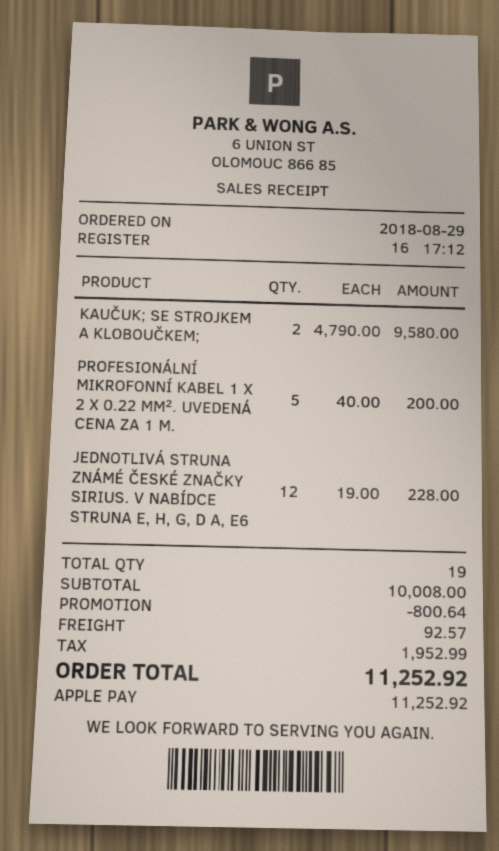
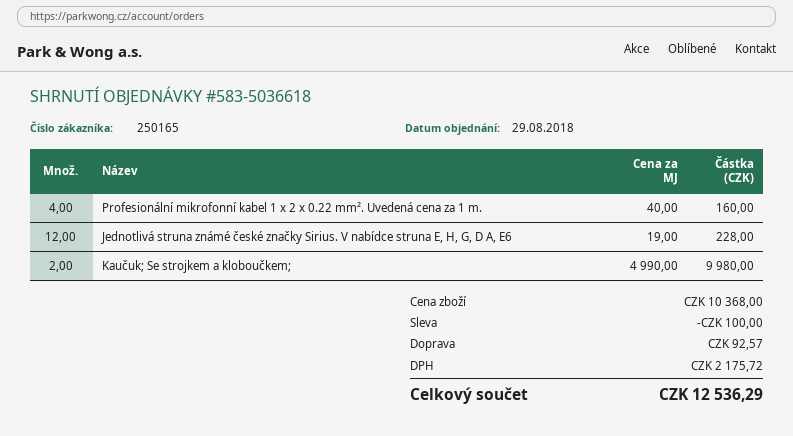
KAUČUK; SE STROJKEM A KLOBOUČKEM;: 2 x 4790.00 = 9580.00 -> 2 x 4990.00 = 9980.00
PROFESIONÁLNÍ MIKROFONNÍ KABEL 1 X 2 X 0.22 MM². UVEDENÁ CENA ZA 1 M.: 5 x 40.00 = 200.00 -> 4 x 40.00 = 160.00
subtotal: 10008.00 -> 10368.00
discount: 800.64 -> 100.00
tax: 1952.99 -> 2175.72
total: 11252.92 -> 12536.29

